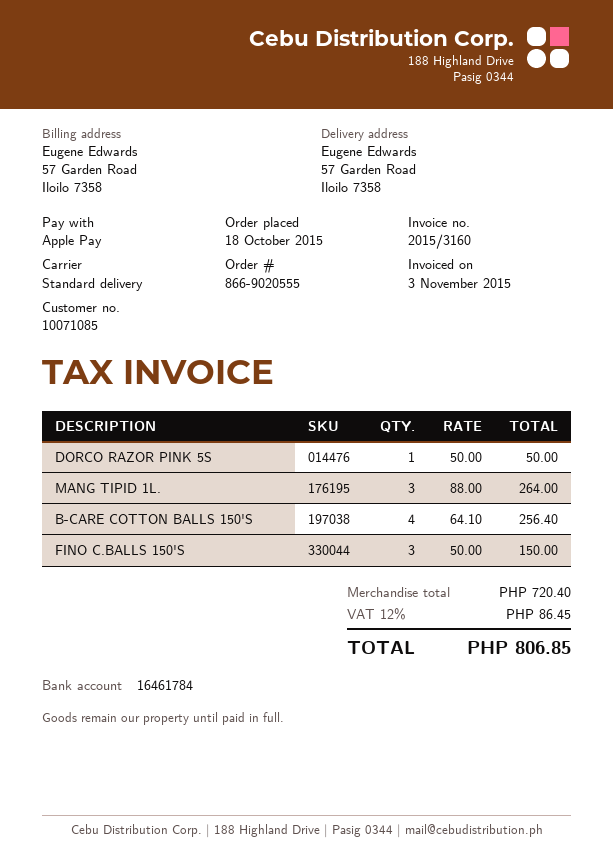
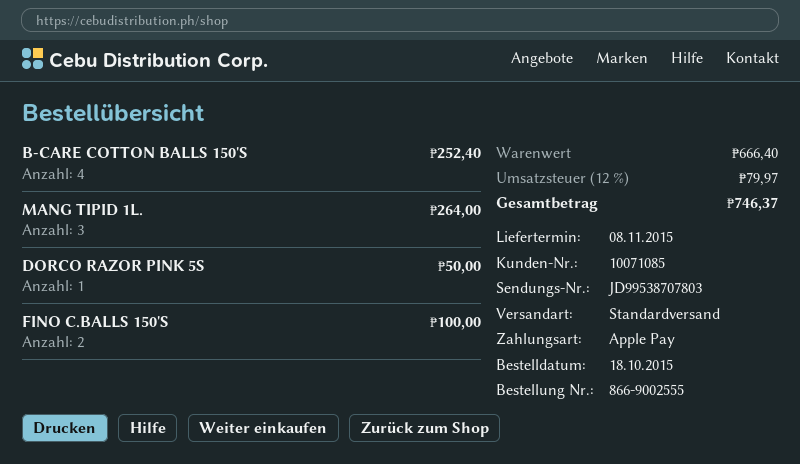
order number: 866-9020555 -> 866-9002555
B-CARE COTTON BALLS 150'S: 4 for 256.40 -> 4 for 252.40
FINO C.BALLS 150'S: 3 for 150.00 -> 2 for 100.00
subtotal: 720.40 -> 666.40
tax: 12% = 86.45 -> 12% = 79.97
total: 806.85 -> 746.37

